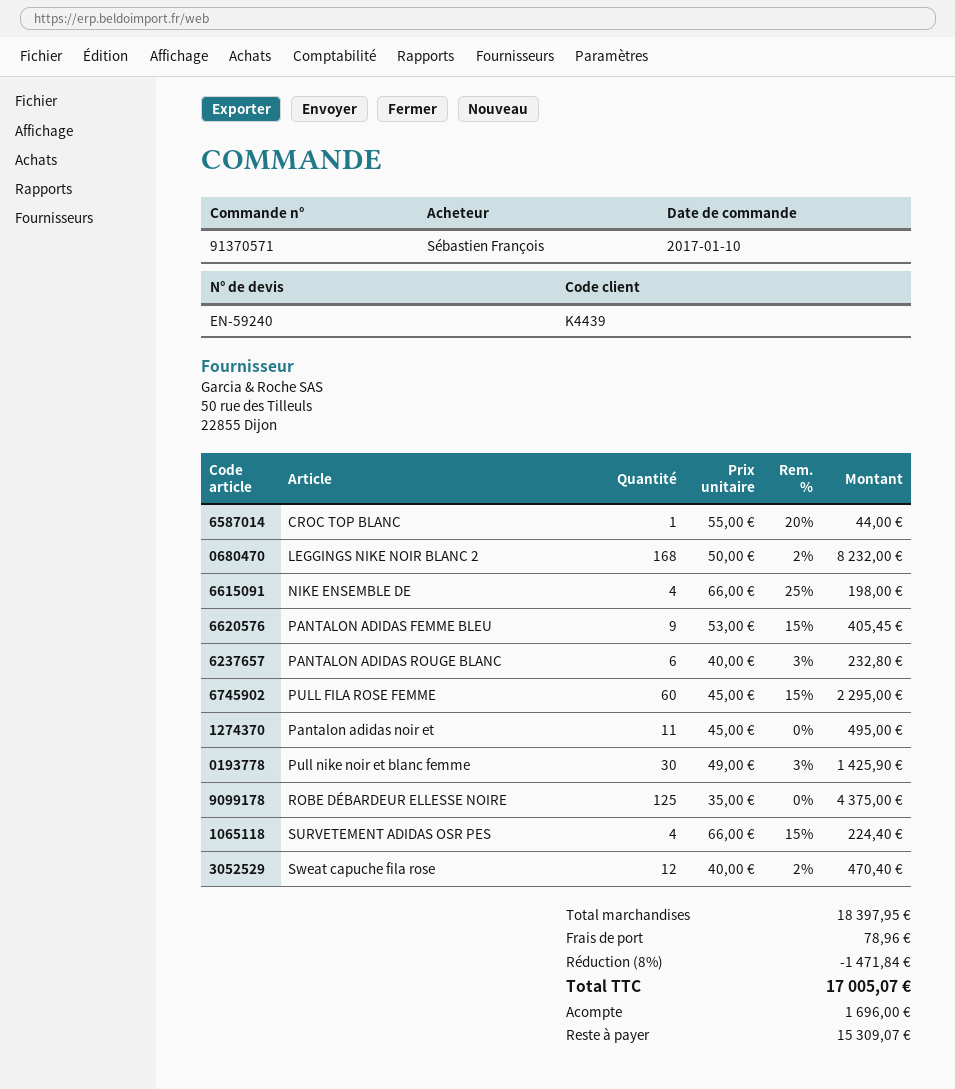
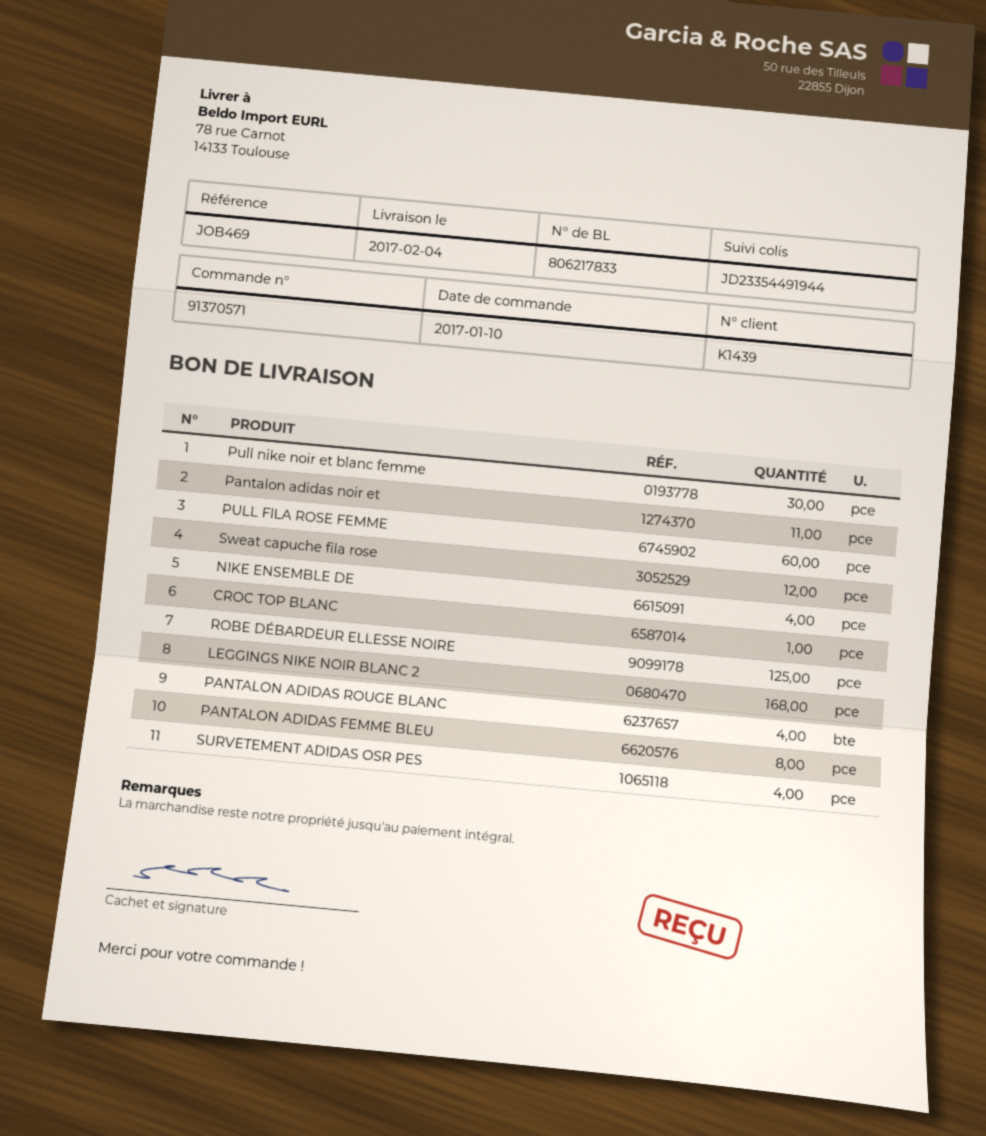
customer number: K4439 -> K1439
PANTALON ADIDAS FEMME BLEU: 9 -> 8
PANTALON ADIDAS ROUGE BLANC: 6 -> 4

